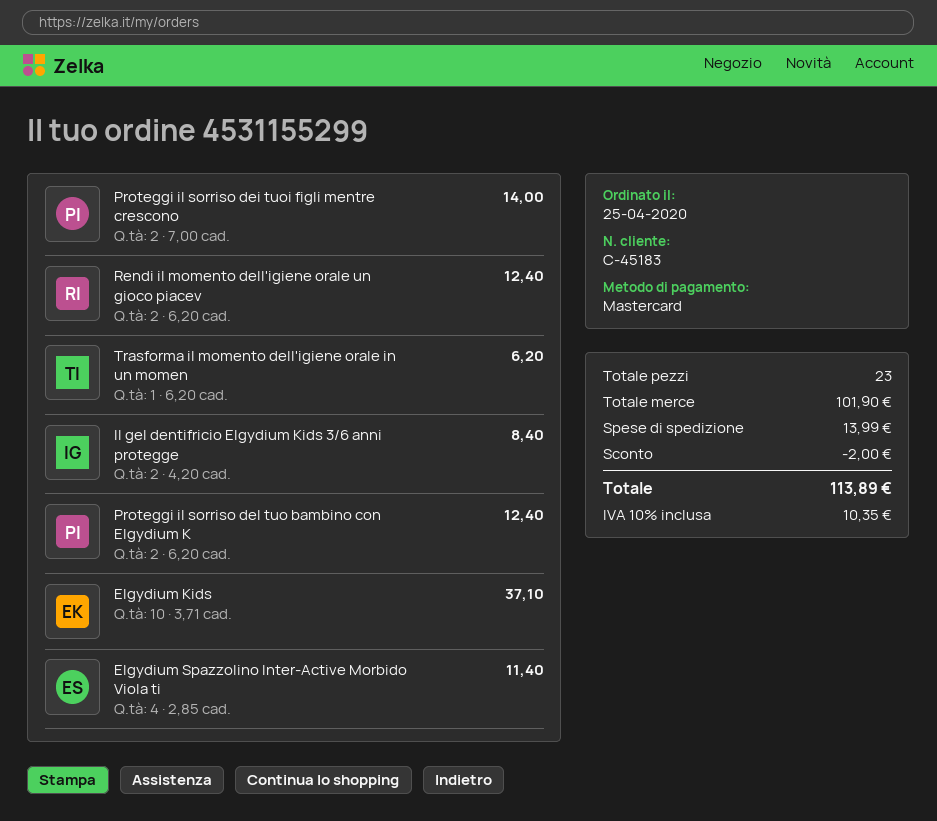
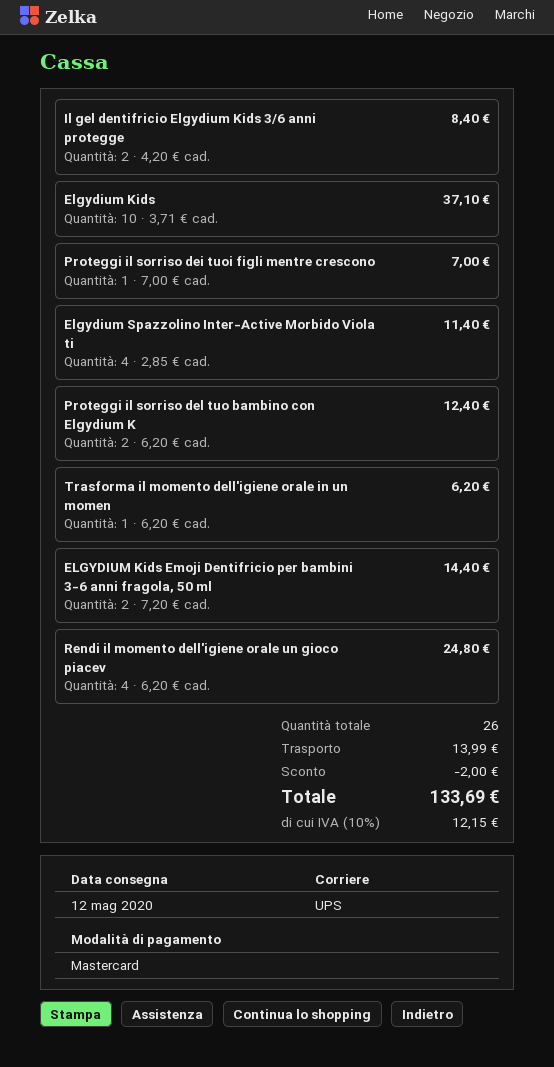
Proteggi il sorriso dei tuoi figli mentre crescono: 2 x 7.00 = 14.00 -> 1 x 7.00 = 7.00
Rendi il momento dell'igiene orale un gioco piacev: 2 x 6.20 = 12.40 -> 4 x 6.20 = 24.80
ELGYDIUM Kids Emoji Dentifricio per bambini 3-6 anni fragola, 50 ml: none -> 2 x 7.20 = 14.40
total quantity: 23 -> 26
tax: 10% = 10.35 -> 10% = 12.15
total: 113.89 -> 133.69

